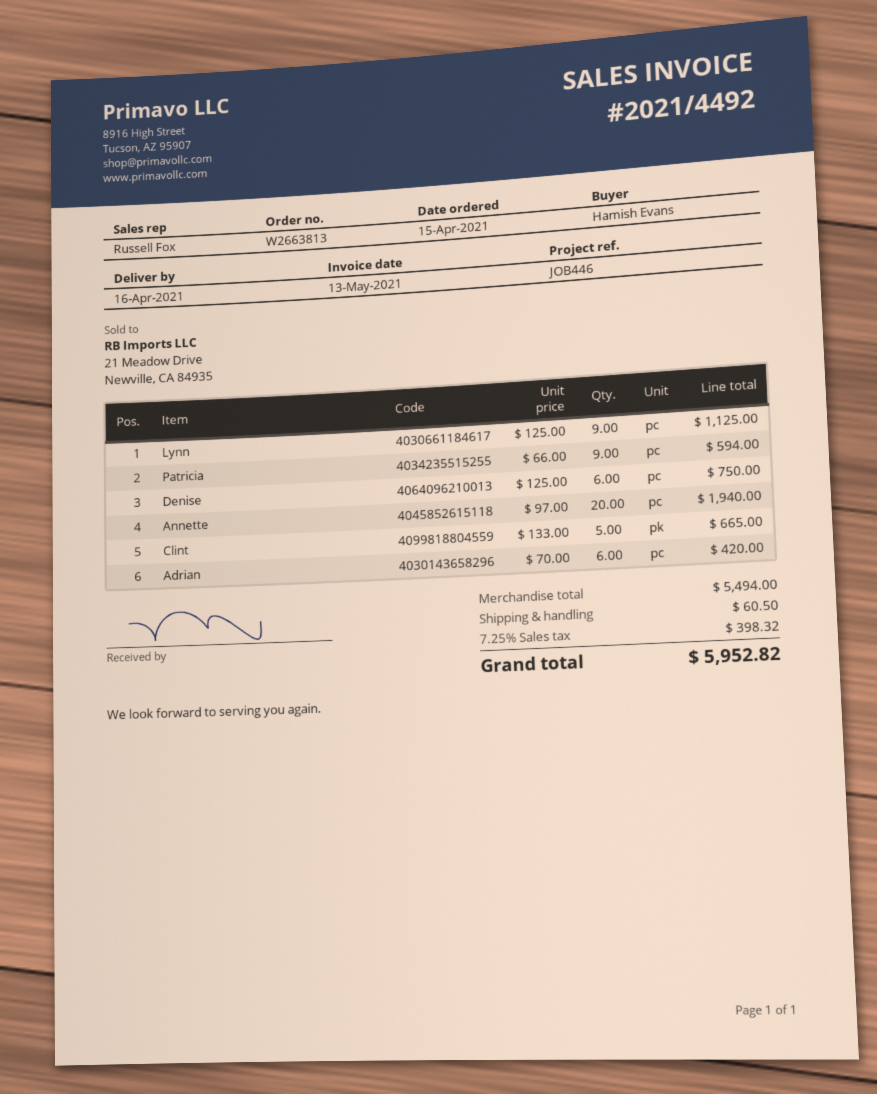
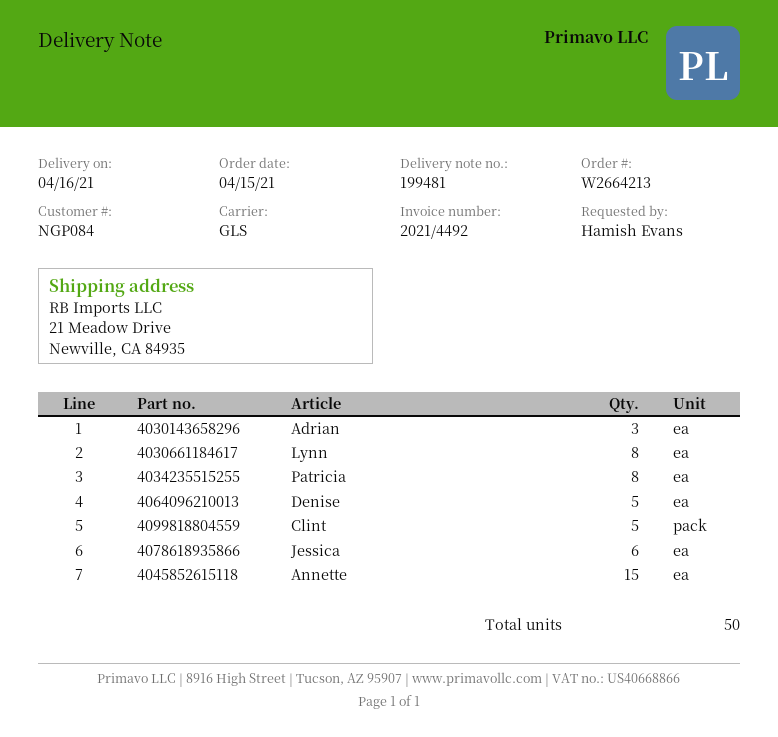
order number: W2663813 -> W2664213
Lynn: 9 -> 8
Patricia: 9 -> 8
Denise: 6 -> 5
Annette: 20 -> 15
Adrian: 6 -> 3
Jessica: none -> 6

